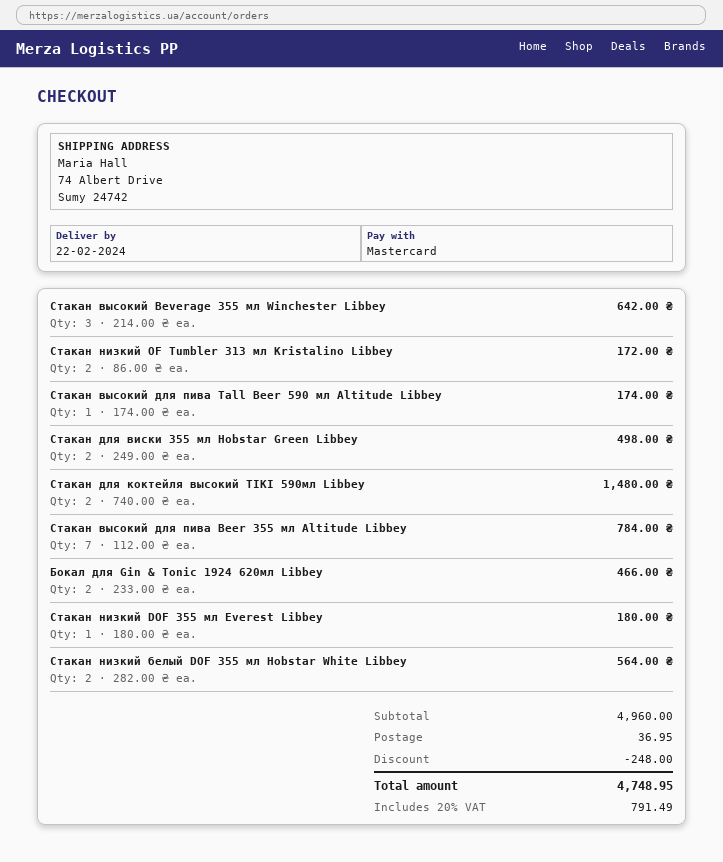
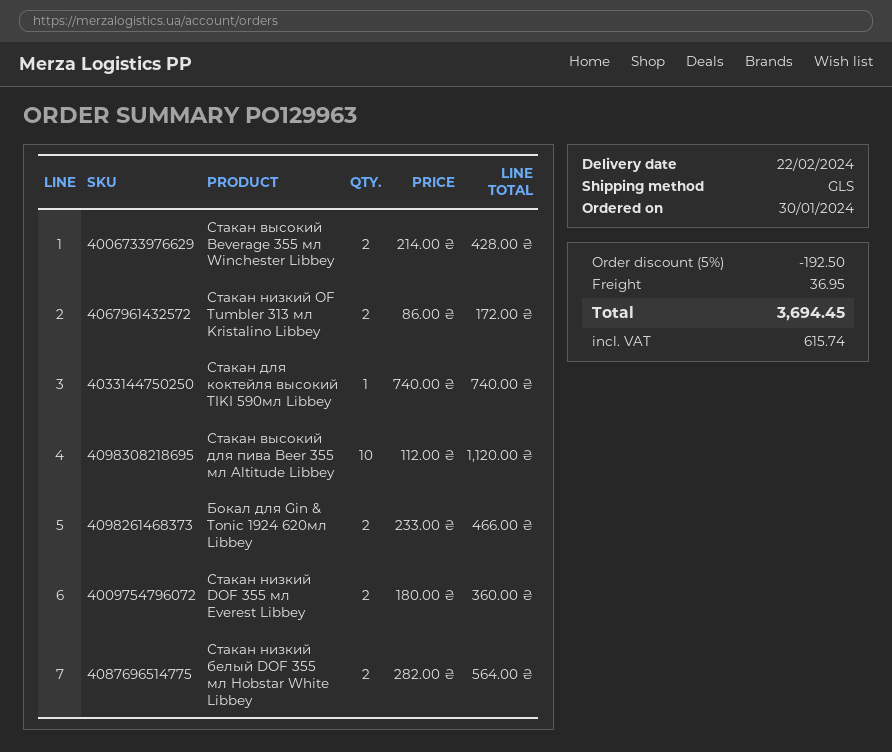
Стакан высокий Beverage 355 мл Winchester Libbey: 3 x 214.00 = 642.00 -> 2 x 214.00 = 428.00
Стакан высокий для пива Tall Beer 590 мл Altitude Libbey: 1 x 174.00 = 174.00 -> none
Стакан для виски 355 мл Hobstar Green Libbey: 2 x 249.00 = 498.00 -> none
Стакан для коктейля высокий TIKI 590мл Libbey: 2 x 740.00 = 1480.00 -> 1 x 740.00 = 740.00
Стакан высокий для пива Beer 355 мл Altitude Libbey: 7 x 112.00 = 784.00 -> 10 x 112.00 = 1120.00
Стакан низкий DOF 355 мл Everest Libbey: 1 x 180.00 = 180.00 -> 2 x 180.00 = 360.00
discount: 248.00 -> 192.50
tax: 791.49 -> 615.74
total: 4748.95 -> 3694.45

